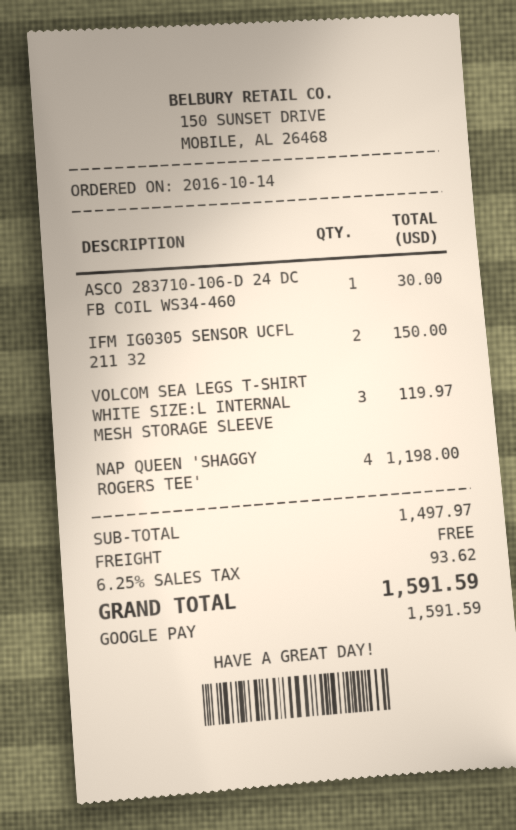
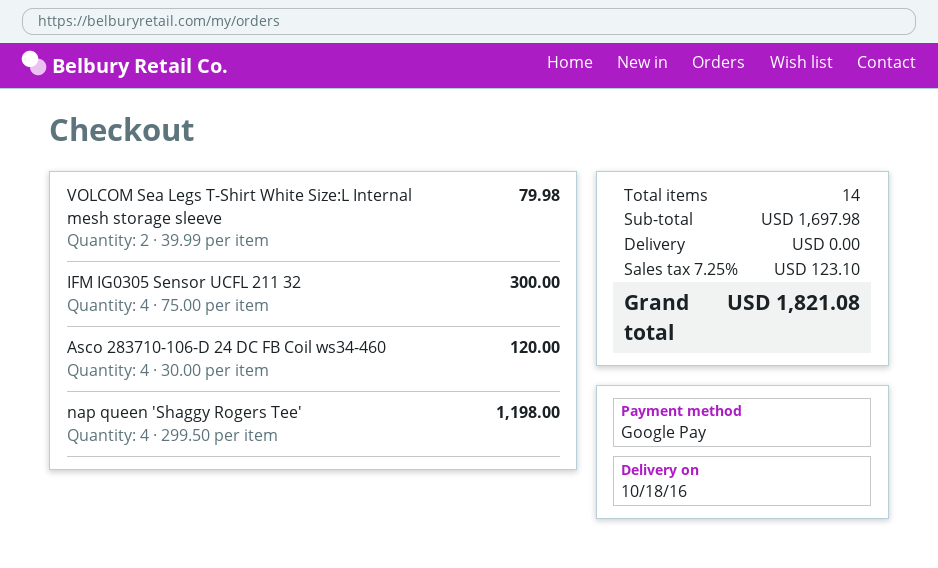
ASCO 283710-106-D 24 DC FB COIL WS34-460: 1 for 30.00 -> 4 for 120.00
IFM IG0305 SENSOR UCFL 211 32: 2 for 150.00 -> 4 for 300.00
VOLCOM SEA LEGS T-SHIRT WHITE SIZE:L INTERNAL MESH STORAGE SLEEVE: 3 for 119.97 -> 2 for 79.98
subtotal: 1497.97 -> 1697.98
tax: 6.25% = 93.62 -> 7.25% = 123.10
total: 1591.59 -> 1821.08

